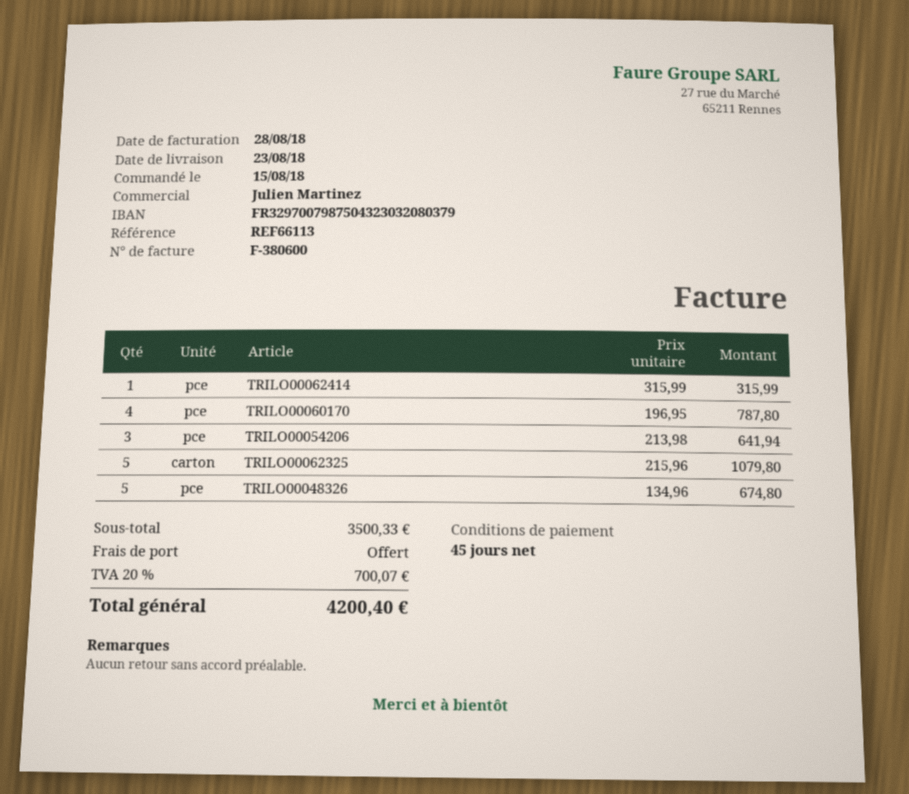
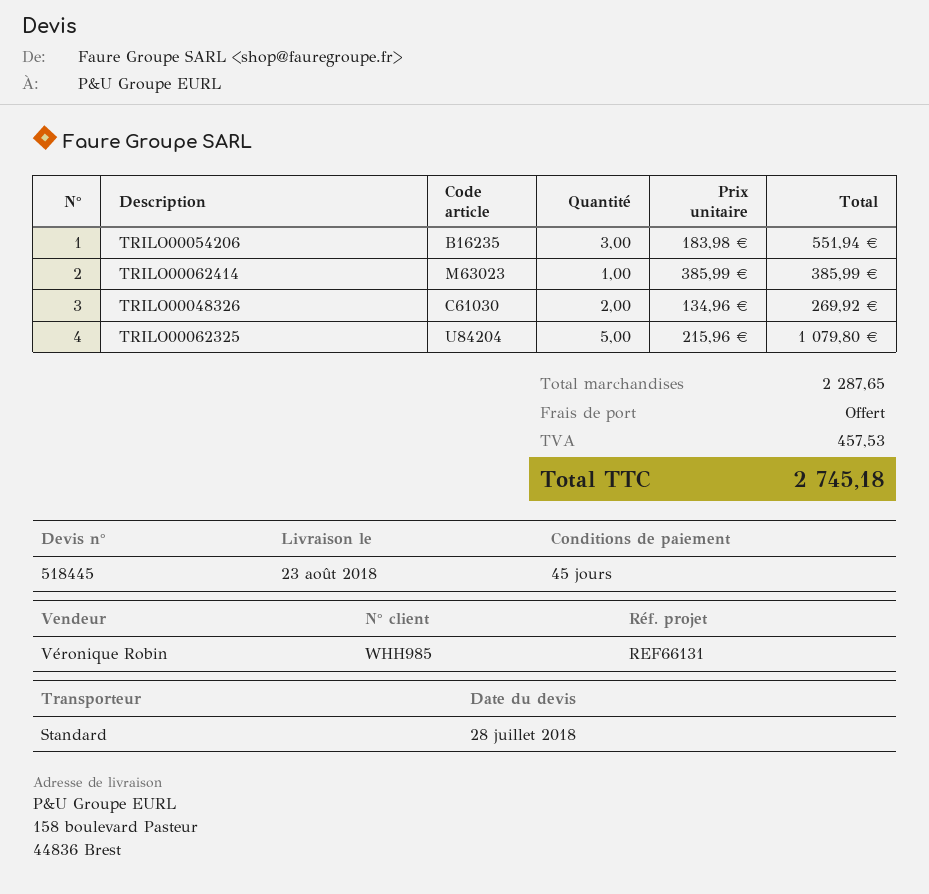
reference: REF66113 -> REF66131
sales rep: Julien Martinez -> Véronique Robin
TRILO00062414: 1 x 315.99 = 315.99 -> 1 x 385.99 = 385.99
TRILO00060170: 4 x 196.95 = 787.80 -> none
TRILO00054206: 3 x 213.98 = 641.94 -> 3 x 183.98 = 551.94
TRILO00048326: 5 x 134.96 = 674.80 -> 2 x 134.96 = 269.92
subtotal: 3500.33 -> 2287.65
tax: 700.07 -> 457.53
total: 4200.40 -> 2745.18

